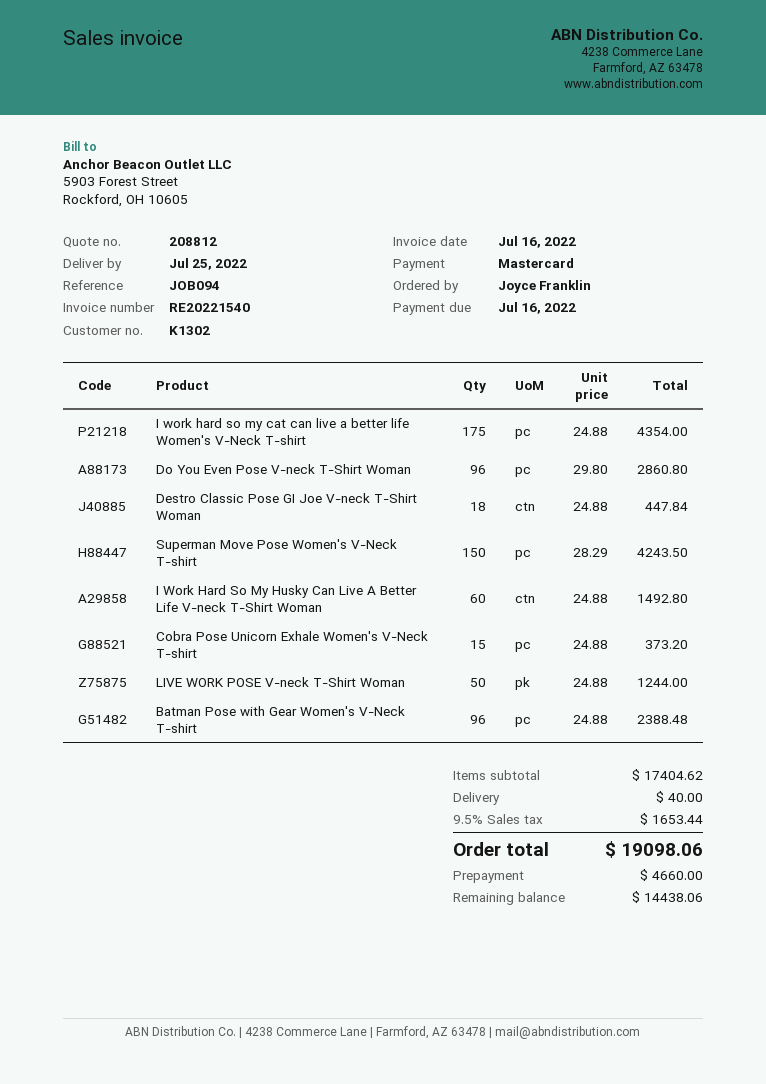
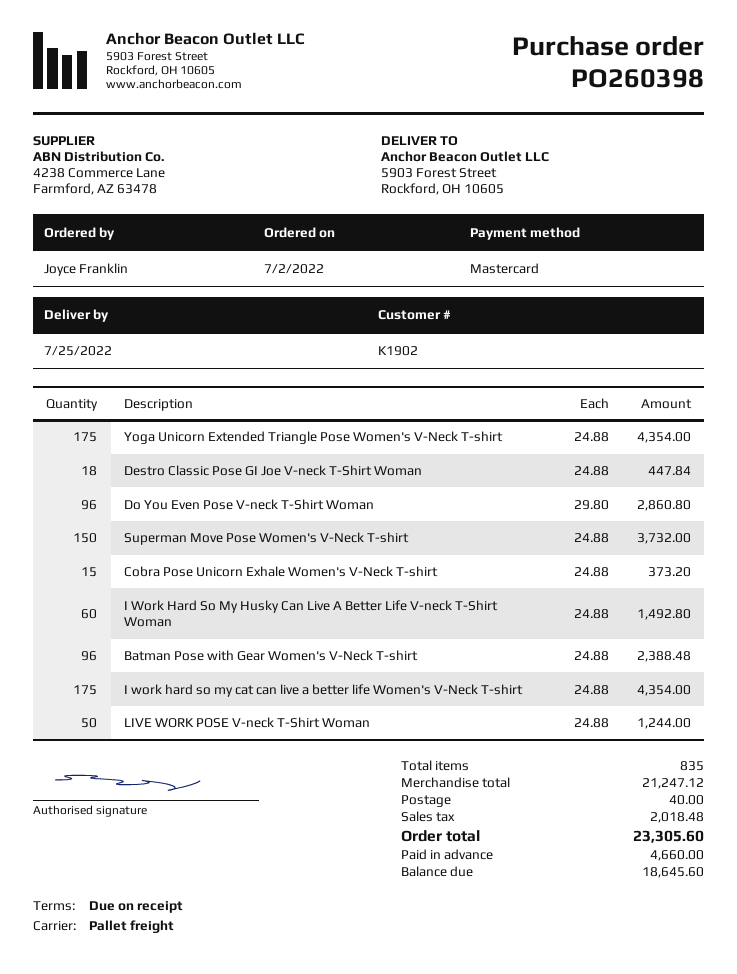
customer number: K1302 -> K1902
Superman Move Pose Women's V-Neck T-shirt: 150 x 28.29 = 4243.50 -> 150 x 24.88 = 3732.00
Yoga Unicorn Extended Triangle Pose Women's V-Neck T-shirt: none -> 175 x 24.88 = 4354.00
subtotal: 17404.62 -> 21247.12
tax: 1653.44 -> 2018.48
total: 19098.06 -> 23305.60
balance: 14438.06 -> 18645.60

